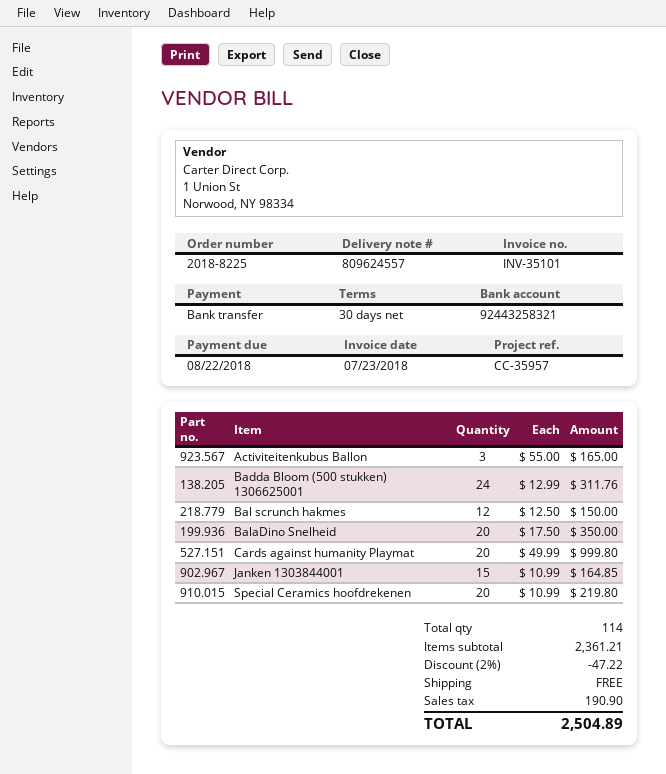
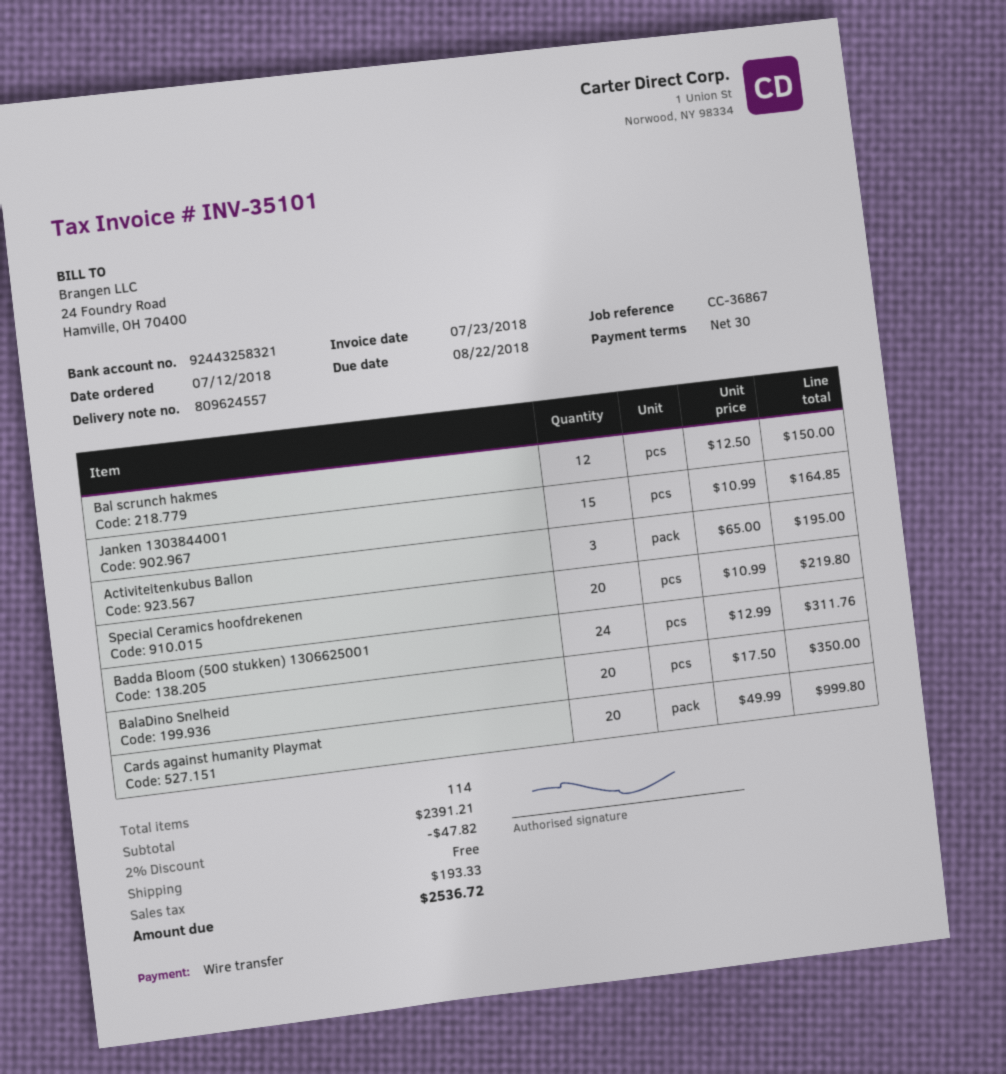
reference: CC-35957 -> CC-36867
Activiteitenkubus Ballon: 3 x 55.00 = 165.00 -> 3 x 65.00 = 195.00
subtotal: 2361.21 -> 2391.21
discount: 2% = 47.22 -> 2% = 47.82
tax: 190.90 -> 193.33
total: 2504.89 -> 2536.72

